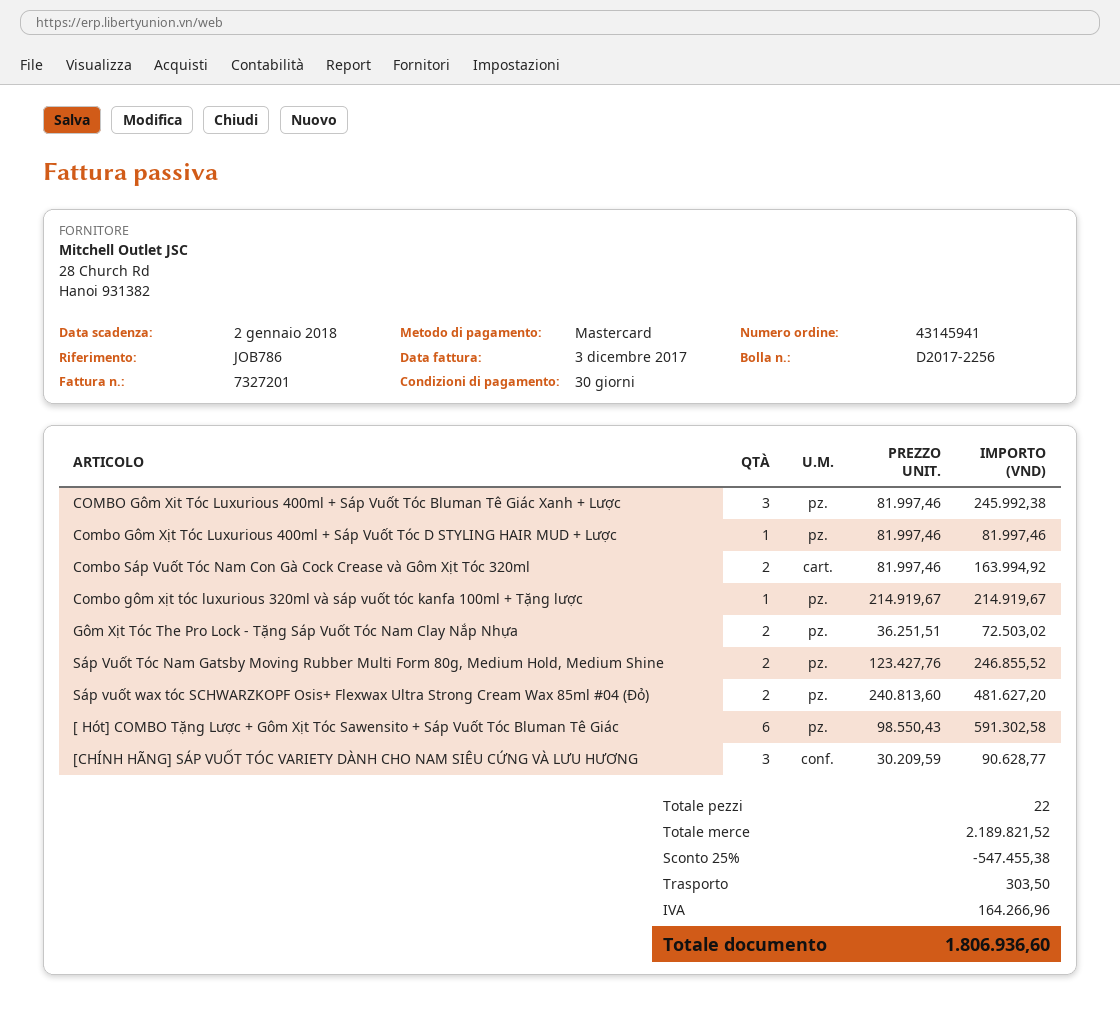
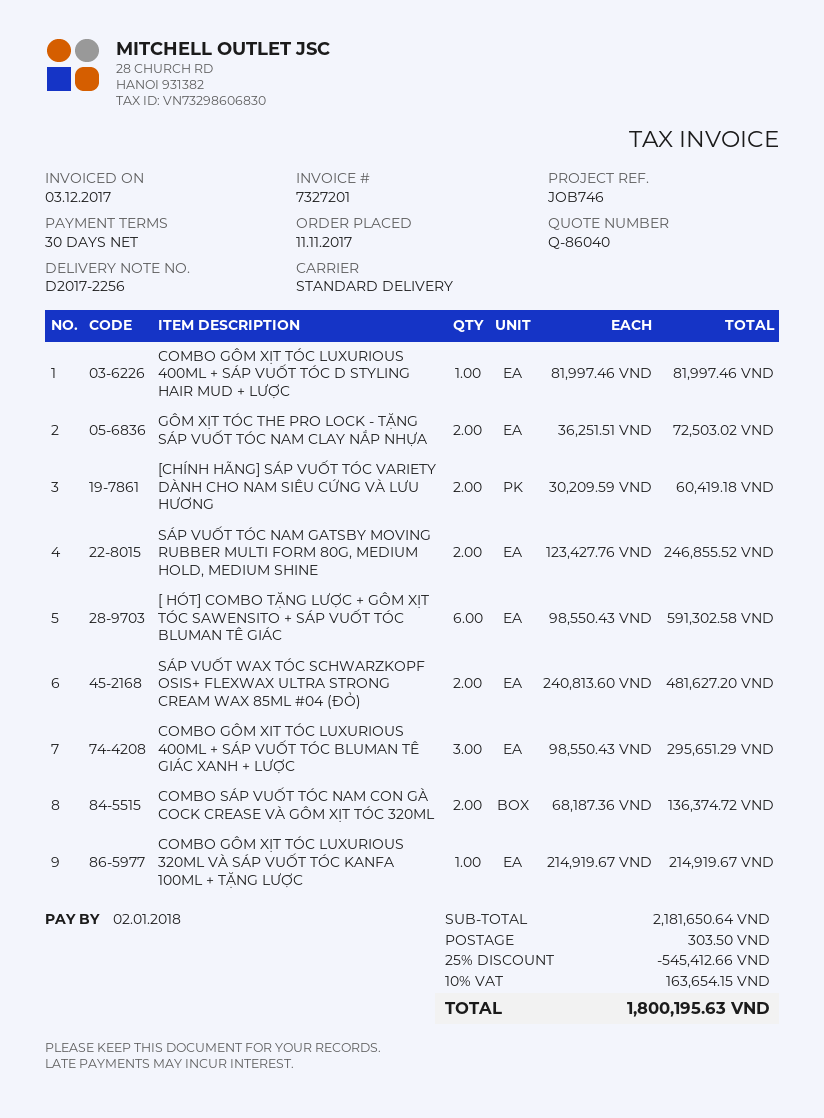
reference: JOB786 -> JOB746
COMBO Gôm Xit Tóc Luxurious 400ml + Sáp Vuốt Tóc Bluman Tê Giác Xanh + Lược: 3 x 81997.46 = 245992.38 -> 3 x 98550.43 = 295651.29
Combo Sáp Vuốt Tóc Nam Con Gà Cock Crease và Gôm Xịt Tóc 320ml: 2 x 81997.46 = 163994.92 -> 2 x 68187.36 = 136374.72
[CHÍNH HÃNG] SÁP VUỐT TÓC VARIETY DÀNH CHO NAM SIÊU CỨNG VÀ LƯU HƯƠNG: 3 x 30209.59 = 90628.77 -> 2 x 30209.59 = 60419.18
subtotal: 2189821.52 -> 2181650.64
discount: 25% = 547455.38 -> 25% = 545412.66
tax: 164266.96 -> 163654.15
total: 1806936.60 -> 1800195.63

